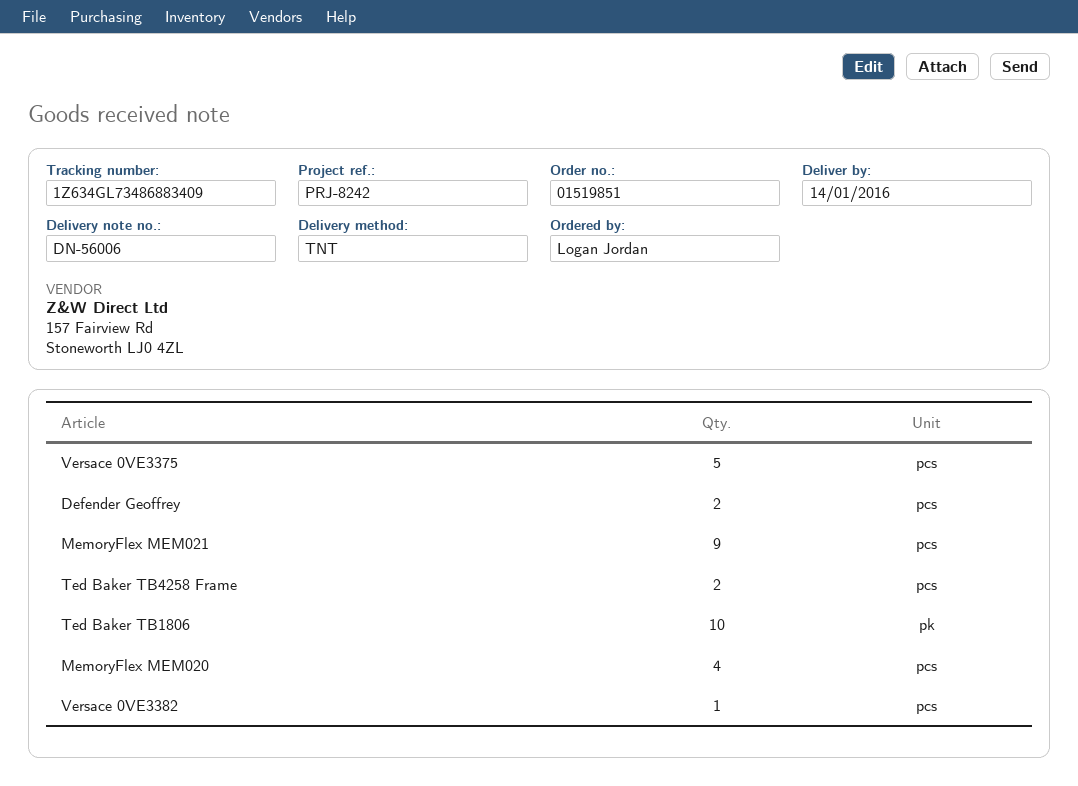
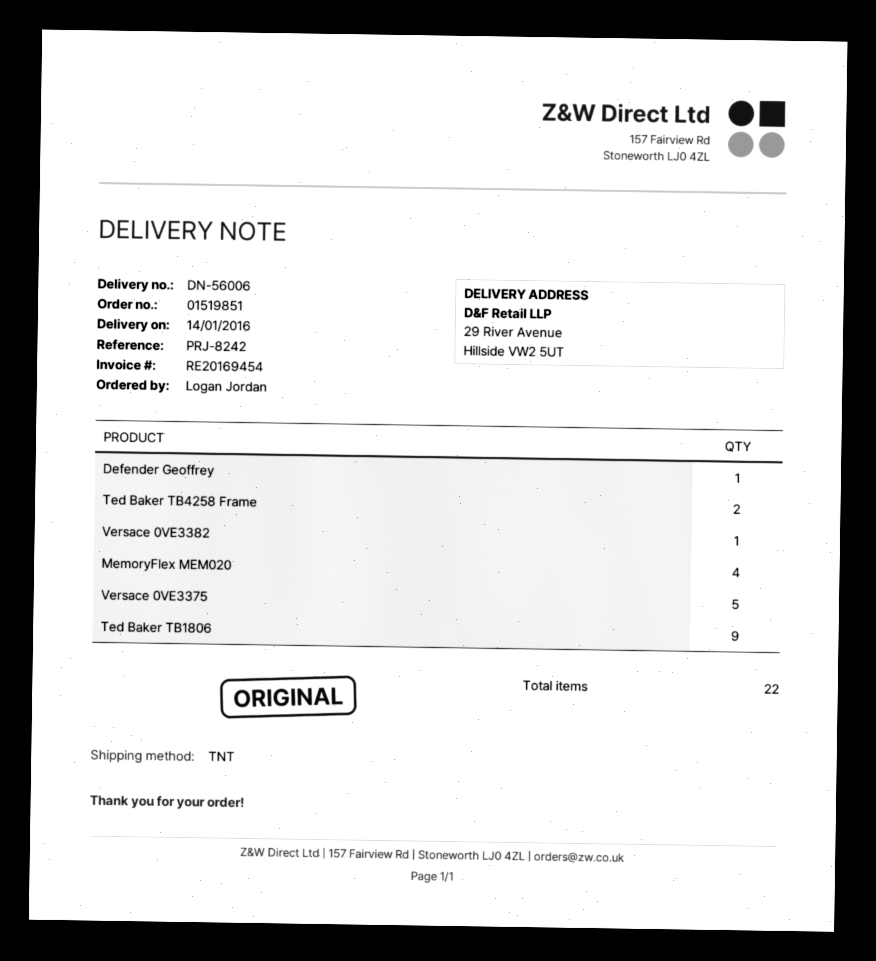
Defender Geoffrey: 2 -> 1
MemoryFlex MEM021: 9 -> none
Ted Baker TB1806: 10 -> 9

